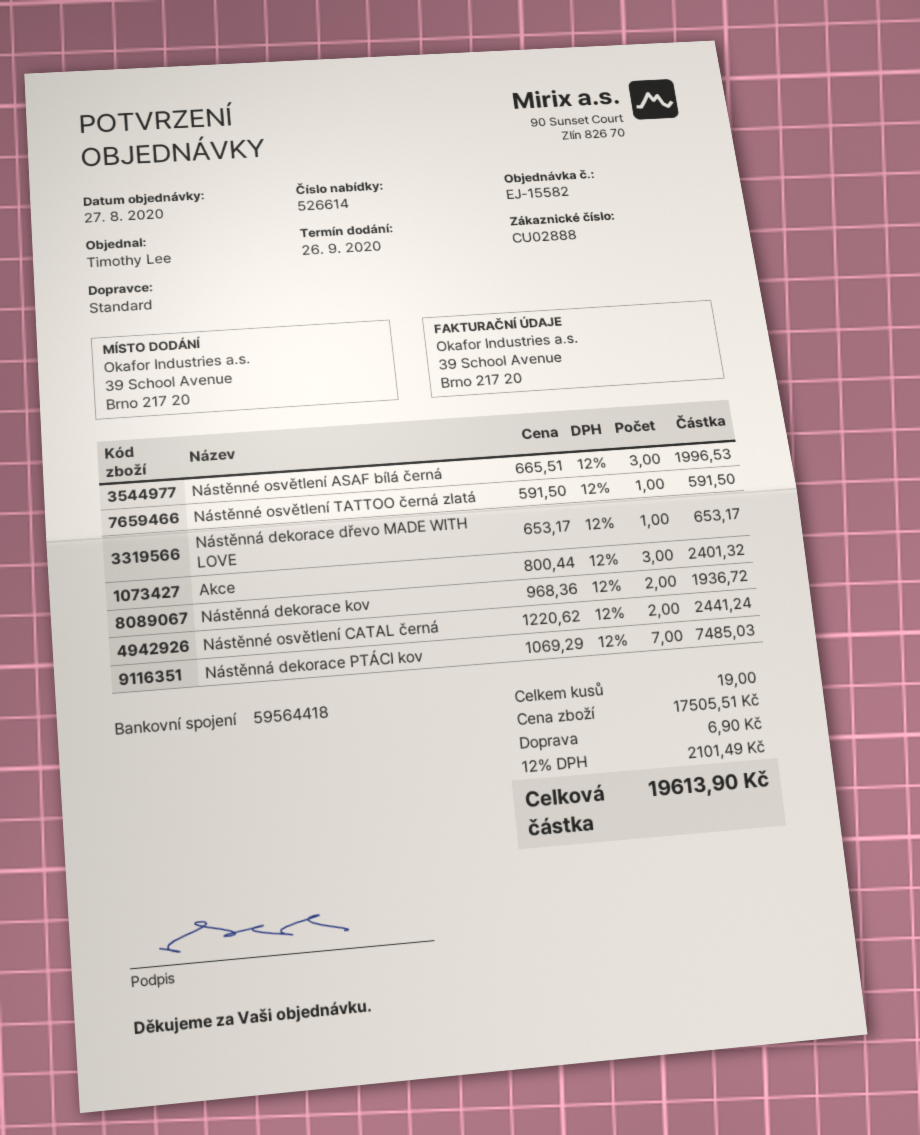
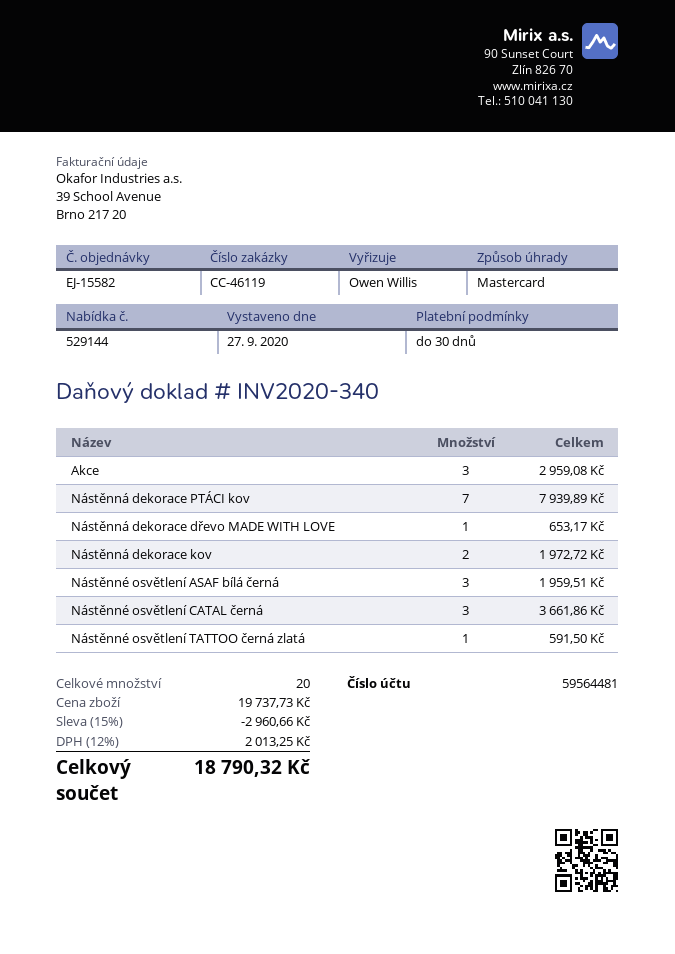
quote number: 526614 -> 529144
bank account: 59564418 -> 59564481
Nástěnné osvětlení ASAF bílá černá: 3 for 1996.53 -> 3 for 1959.51
Akce: 3 for 2401.32 -> 3 for 2959.08
Nástěnná dekorace kov: 2 for 1936.72 -> 2 for 1972.72
Nástěnné osvětlení CATAL černá: 2 for 2441.24 -> 3 for 3661.86
Nástěnná dekorace PTÁCI kov: 7 for 7485.03 -> 7 for 7939.89
total quantity: 19 -> 20
subtotal: 17505.51 -> 19737.73
discount: none -> 15% = 2960.66
shipping: 6.90 -> none
tax: 12% = 2101.49 -> 12% = 2013.25
total: 19613.90 -> 18790.32

